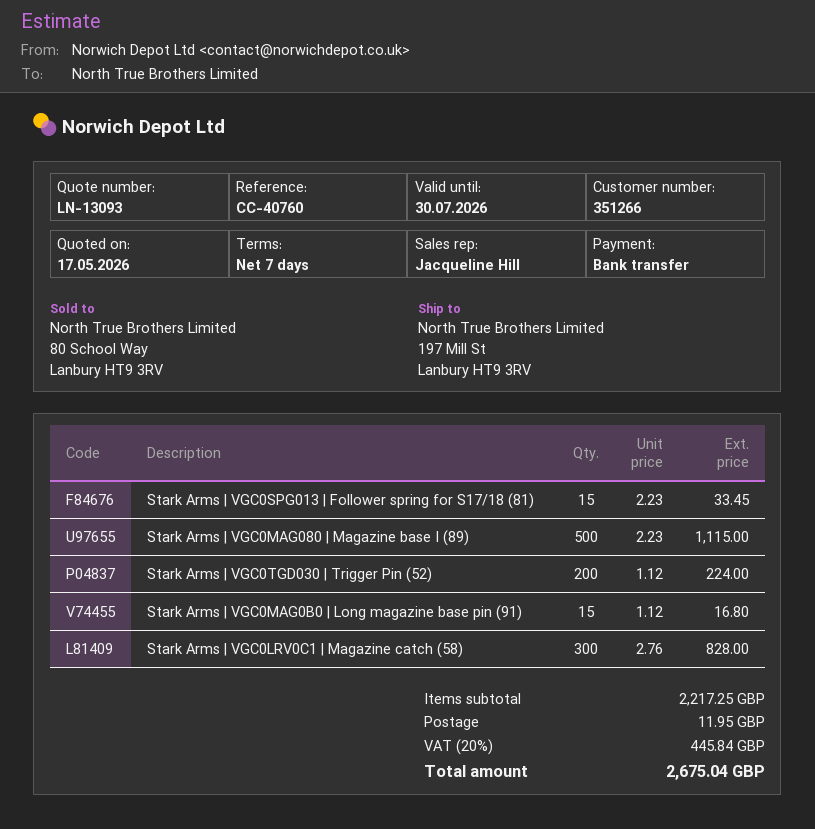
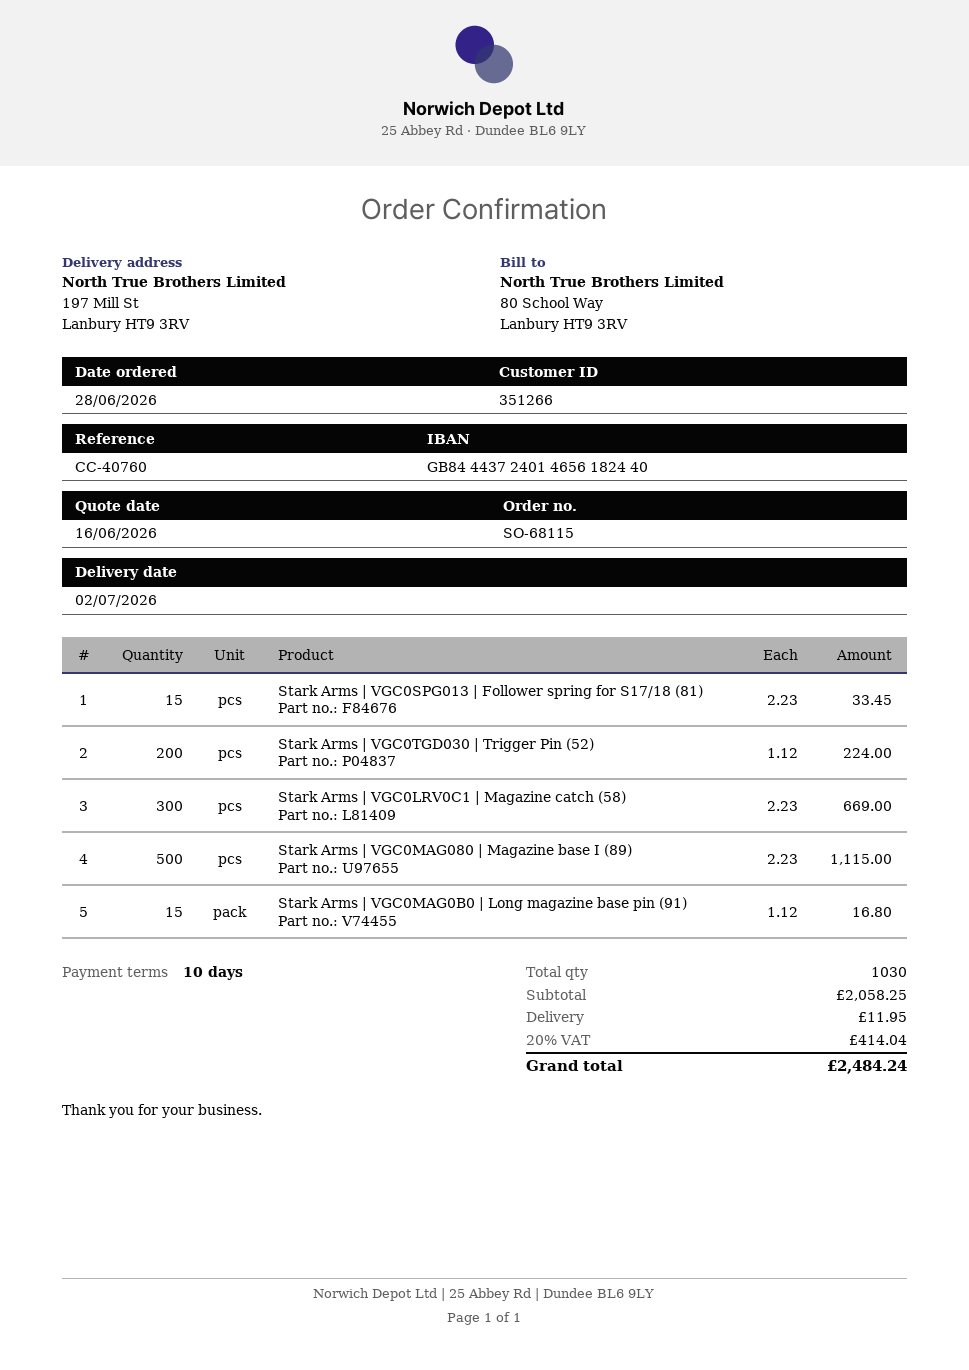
quote date: 2026-05-17 -> 2026-06-16
payment terms: 7 days -> 10 days
Stark Arms | VGC0LRV0C1 | Magazine catch (58): 300 x 2.76 = 828.00 -> 300 x 2.23 = 669.00
subtotal: 2217.25 -> 2058.25
tax: 20% = 445.84 -> 20% = 414.04
total: 2675.04 -> 2484.24

